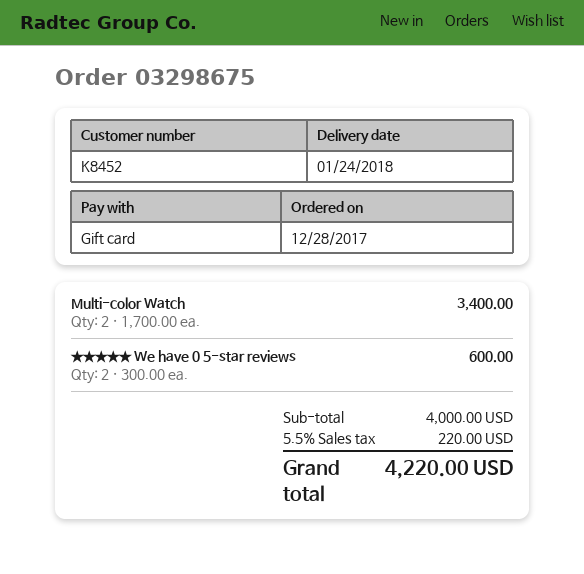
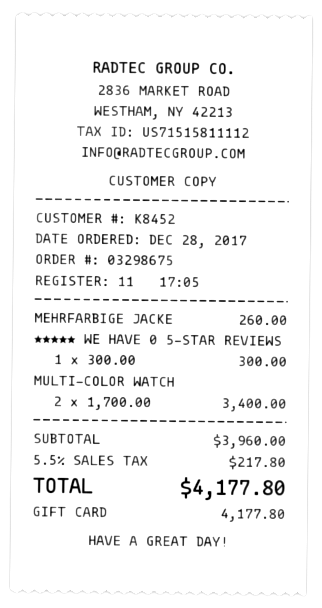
★★★★★ We have 0 5-star reviews: 2 x 300.00 = 600.00 -> 1 x 300.00 = 300.00
MEHRFARBIGE JACKE: none -> 1 x 260.00 = 260.00
subtotal: 4000.00 -> 3960.00
tax: 5.5% = 220.00 -> 5.5% = 217.80
total: 4220.00 -> 4177.80

